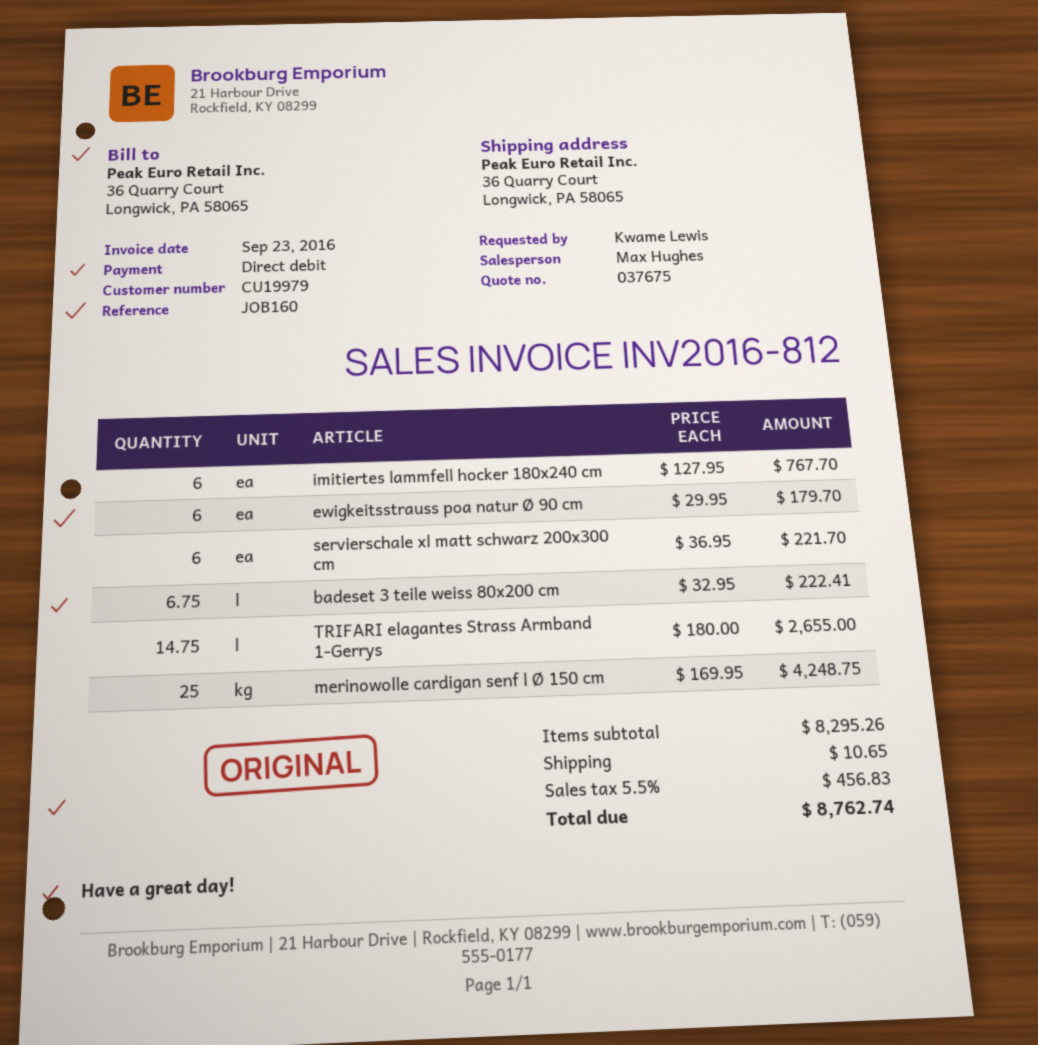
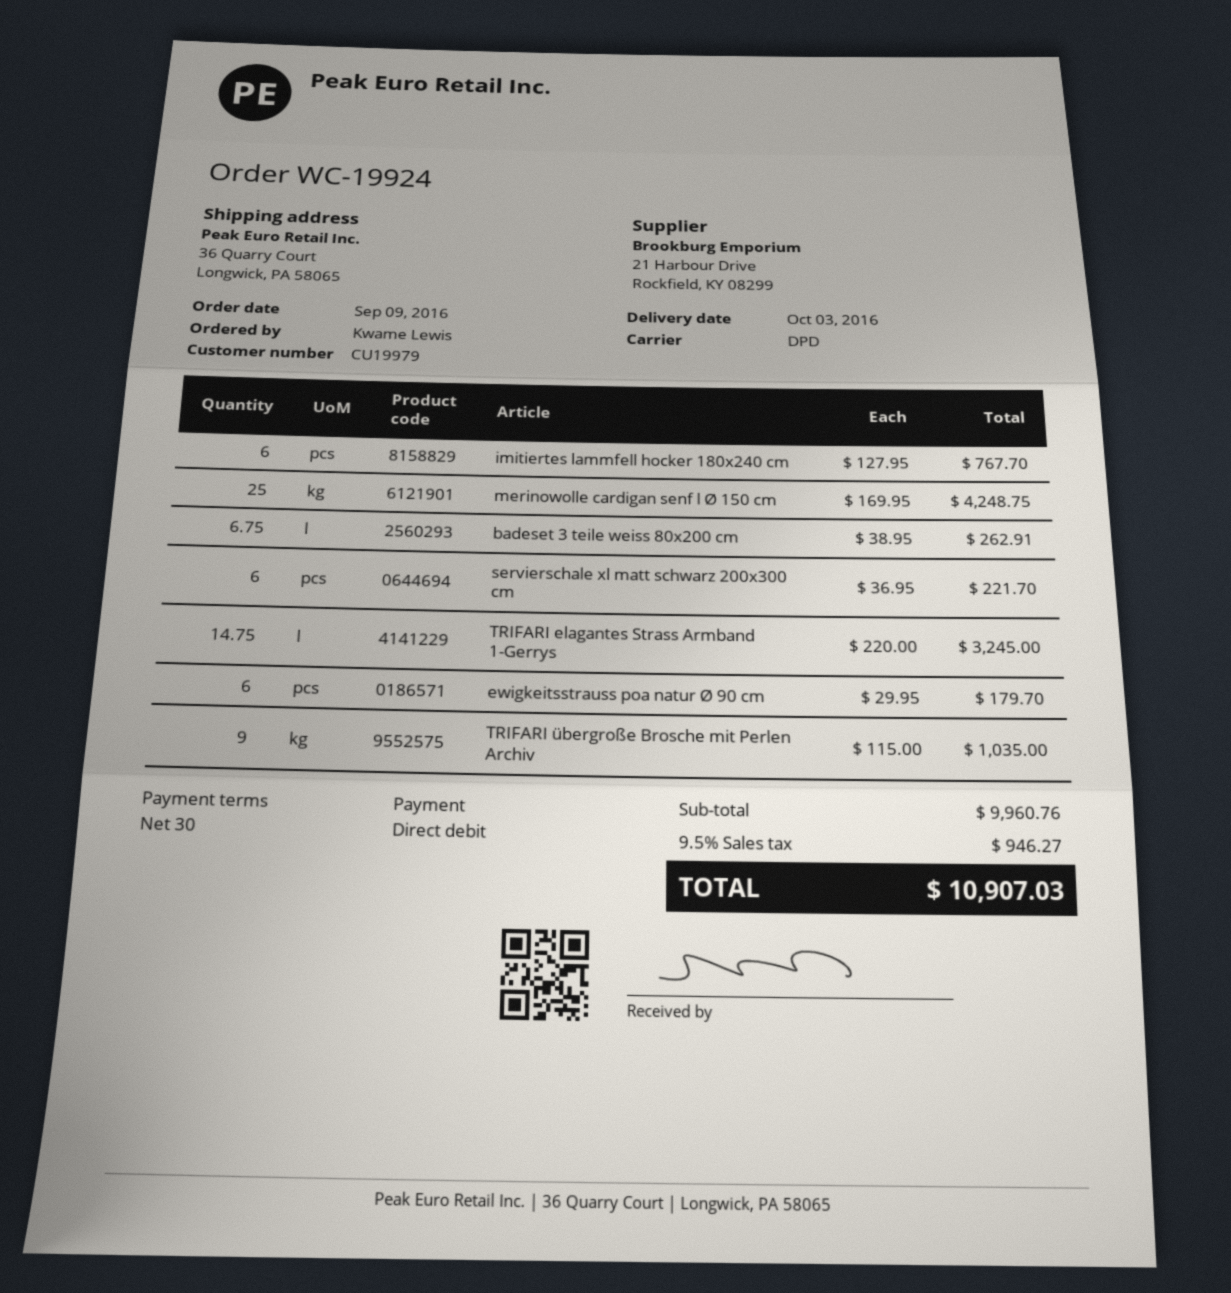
badeset 3 teile weiss 80x200 cm: 6.75 x 32.95 = 222.41 -> 6.75 x 38.95 = 262.91
TRIFARI elagantes Strass Armband 1-Gerrys: 14.75 x 180.00 = 2655.00 -> 14.75 x 220.00 = 3245.00
TRIFARI übergroße Brosche mit Perlen Archiv: none -> 9 x 115.00 = 1035.00
subtotal: 8295.26 -> 9960.76
shipping: 10.65 -> none
tax: 5.5% = 456.83 -> 9.5% = 946.27
total: 8762.74 -> 10907.03

